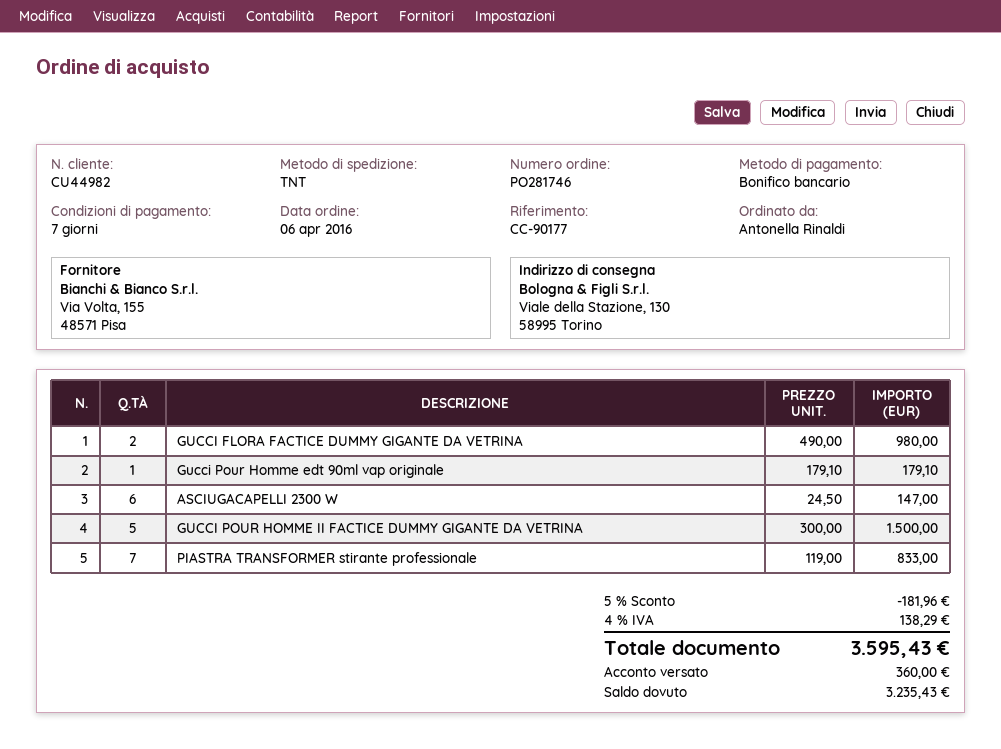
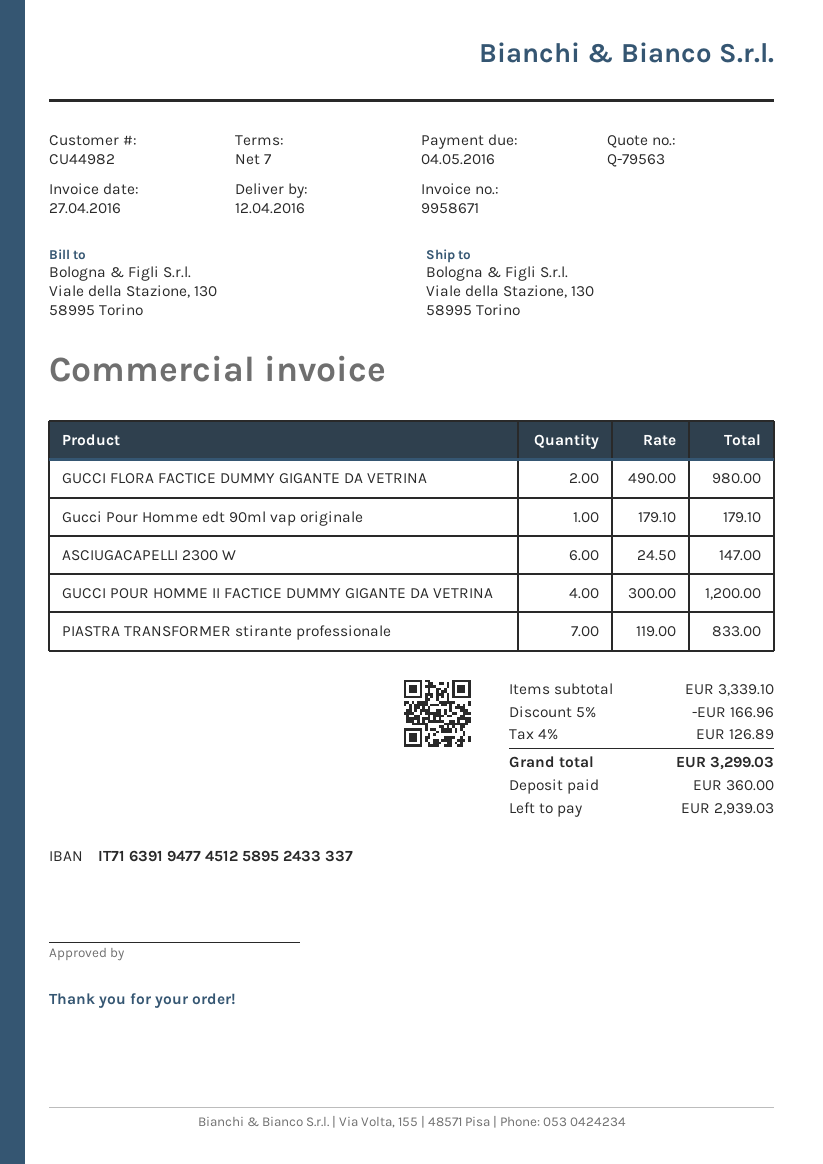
GUCCI POUR HOMME II FACTICE DUMMY GIGANTE DA VETRINA: 5 x 300.00 = 1500.00 -> 4 x 300.00 = 1200.00
discount: 5% = 181.96 -> 5% = 166.96
tax: 4% = 138.29 -> 4% = 126.89
total: 3595.43 -> 3299.03
balance: 3235.43 -> 2939.03

